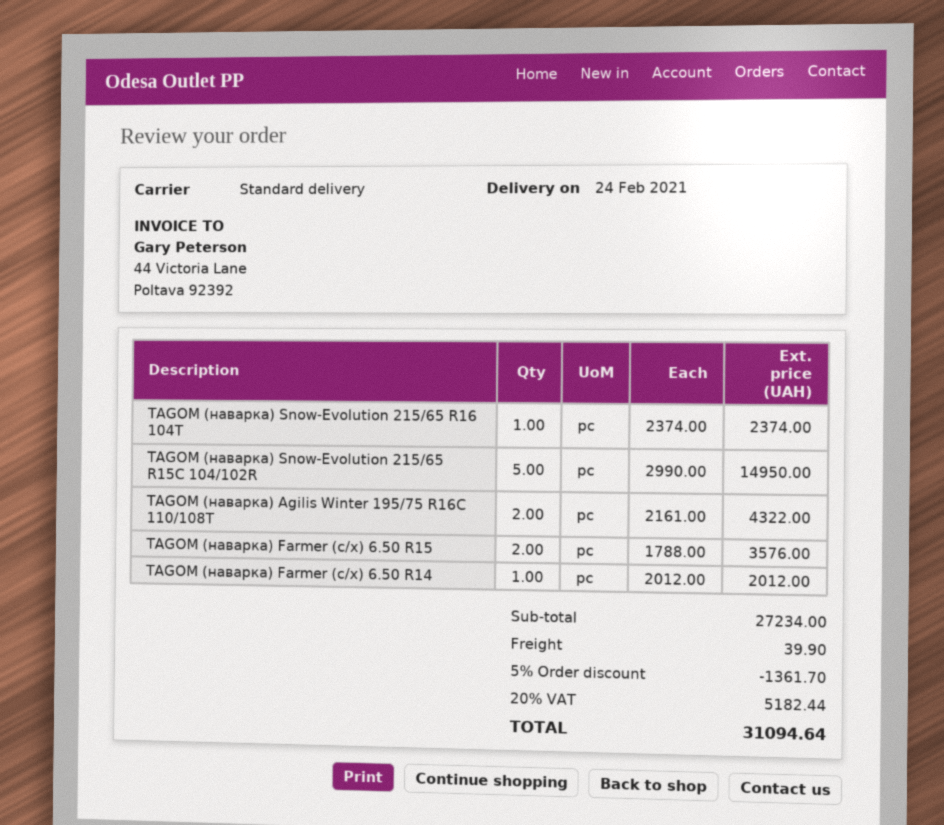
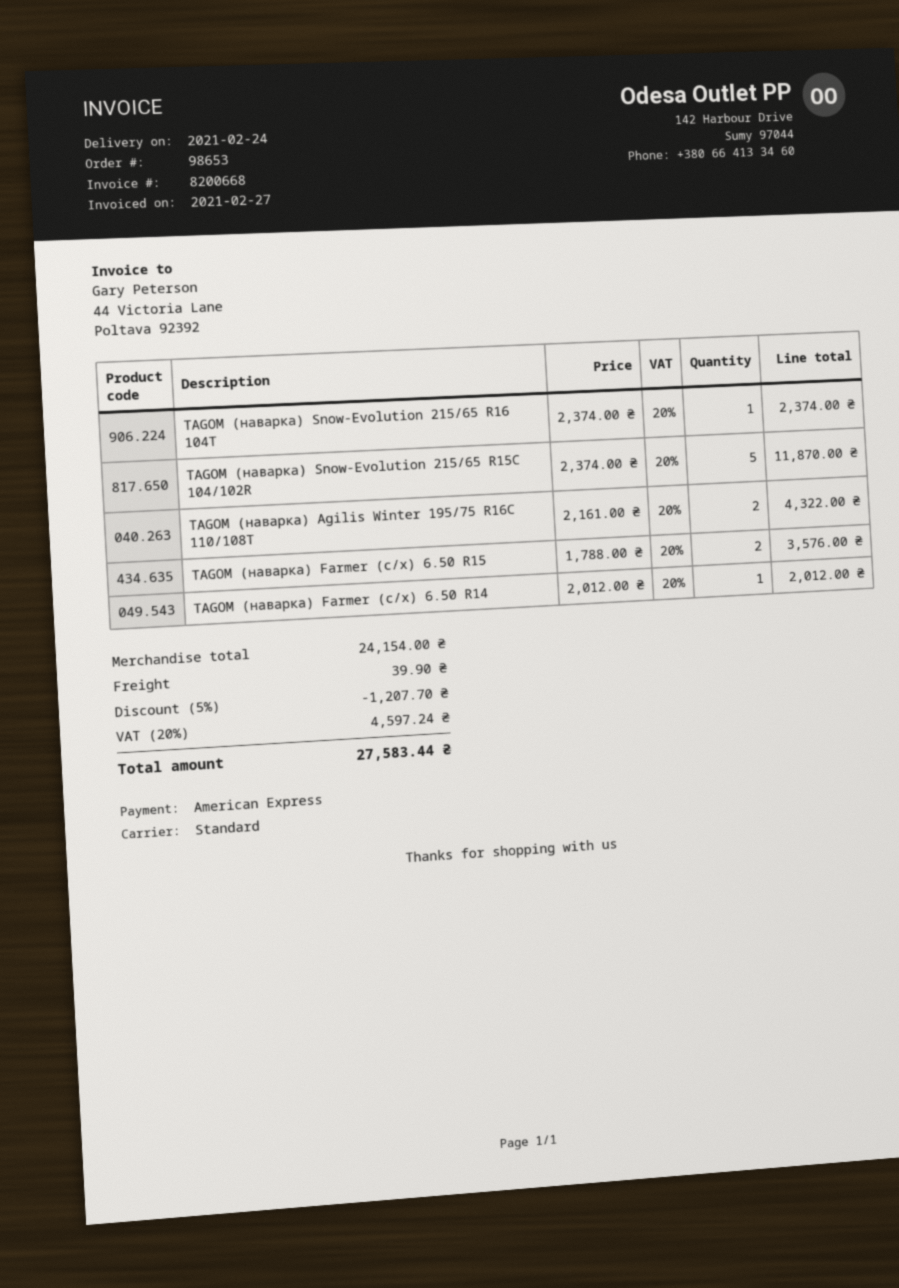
TAGOM (наварка) Snow-Evolution 215/65 R15C 104/102R: 5 x 2990.00 = 14950.00 -> 5 x 2374.00 = 11870.00
subtotal: 27234.00 -> 24154.00
discount: 5% = 1361.70 -> 5% = 1207.70
tax: 20% = 5182.44 -> 20% = 4597.24
total: 31094.64 -> 27583.44

